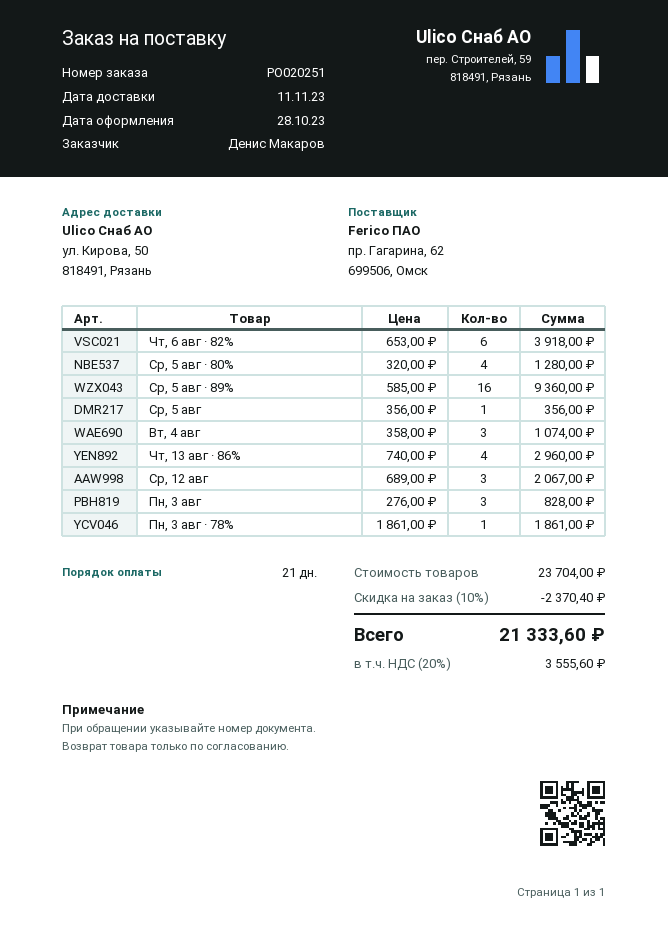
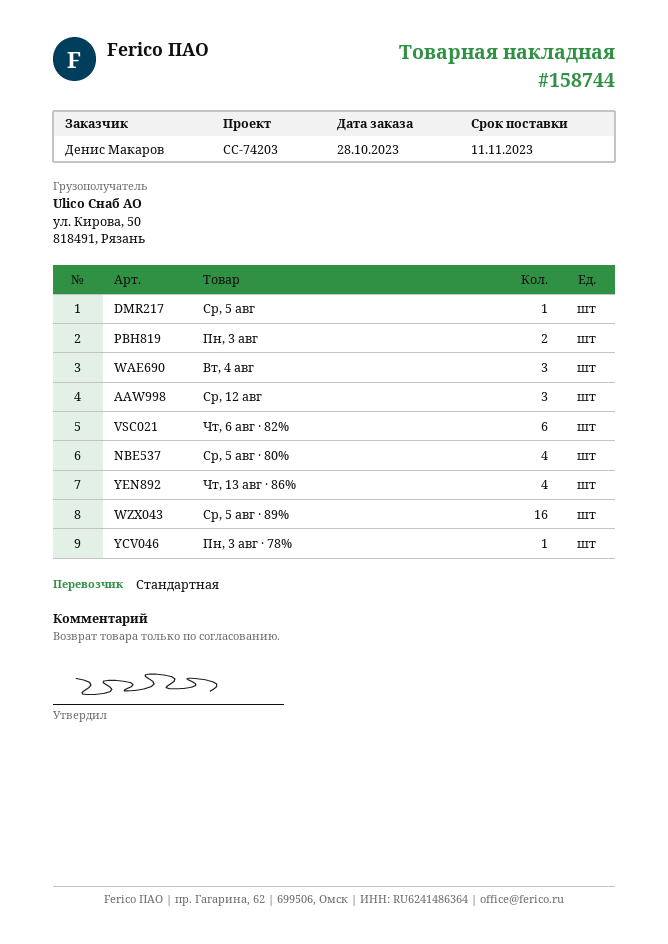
Пн, 3 авг: 3 -> 2

